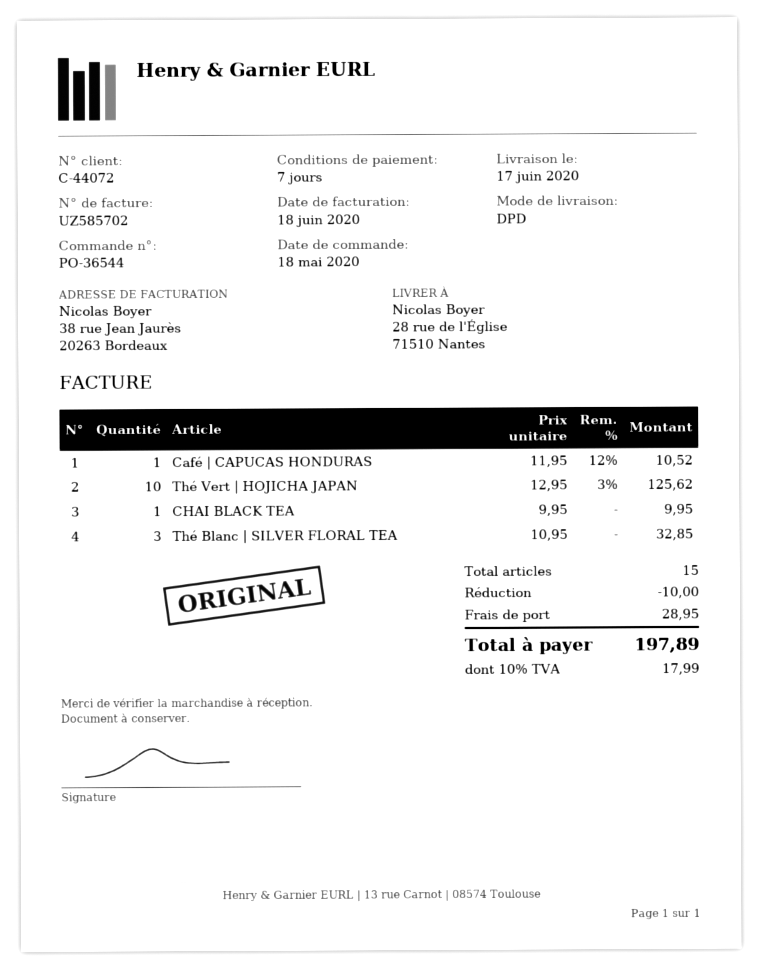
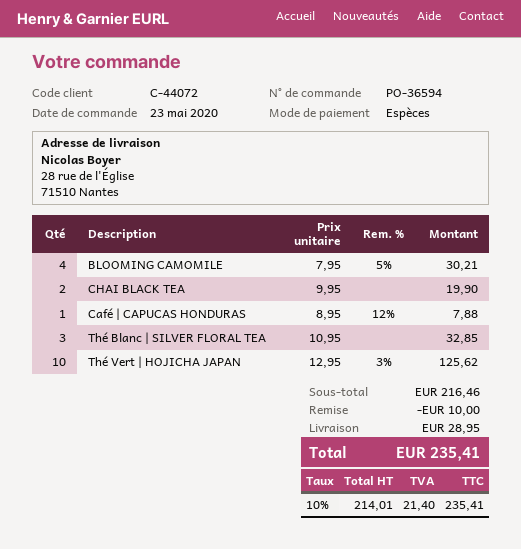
order number: PO-36544 -> PO-36594
order date: 2020-05-18 -> 2020-05-23
Café | CAPUCAS HONDURAS: 1 x 11.95 - 12% = 10.52 -> 1 x 8.95 - 12% = 7.88
CHAI BLACK TEA: 1 x 9.95 = 9.95 -> 2 x 9.95 = 19.90
BLOOMING CAMOMILE: none -> 4 x 7.95 - 5% = 30.21
tax: 10% = 17.99 -> 10% = 21.40
total: 197.89 -> 235.41

